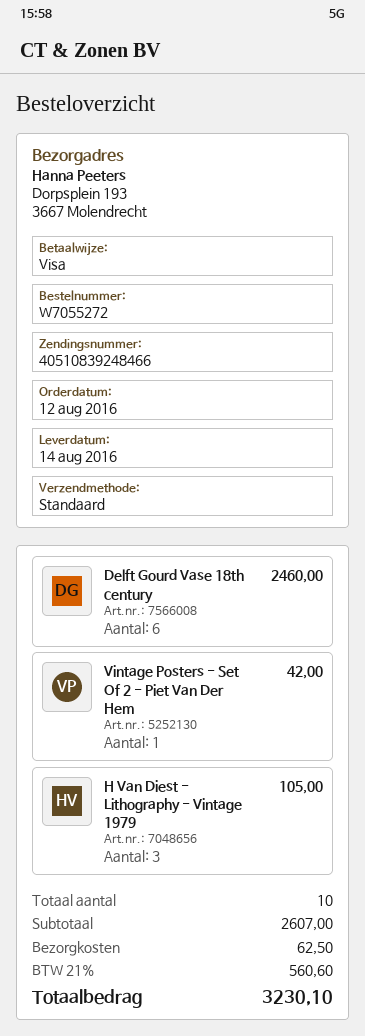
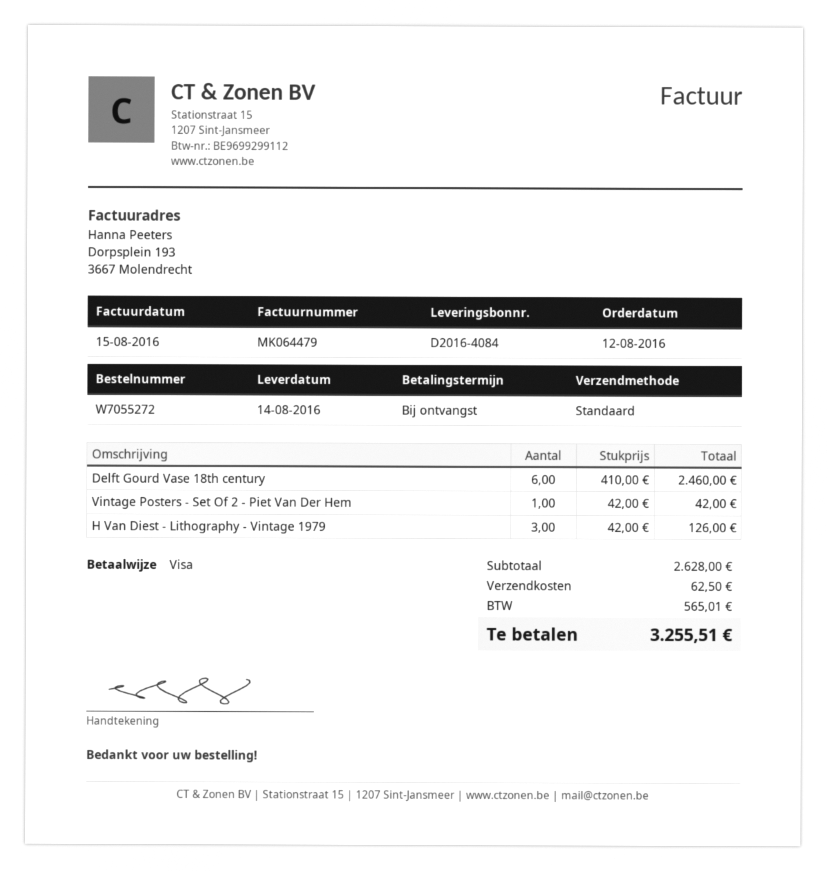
H Van Diest - Lithography - Vintage 1979: 3 for 105.00 -> 3 for 126.00
subtotal: 2607.00 -> 2628.00
tax: 560.60 -> 565.01
total: 3230.10 -> 3255.51

